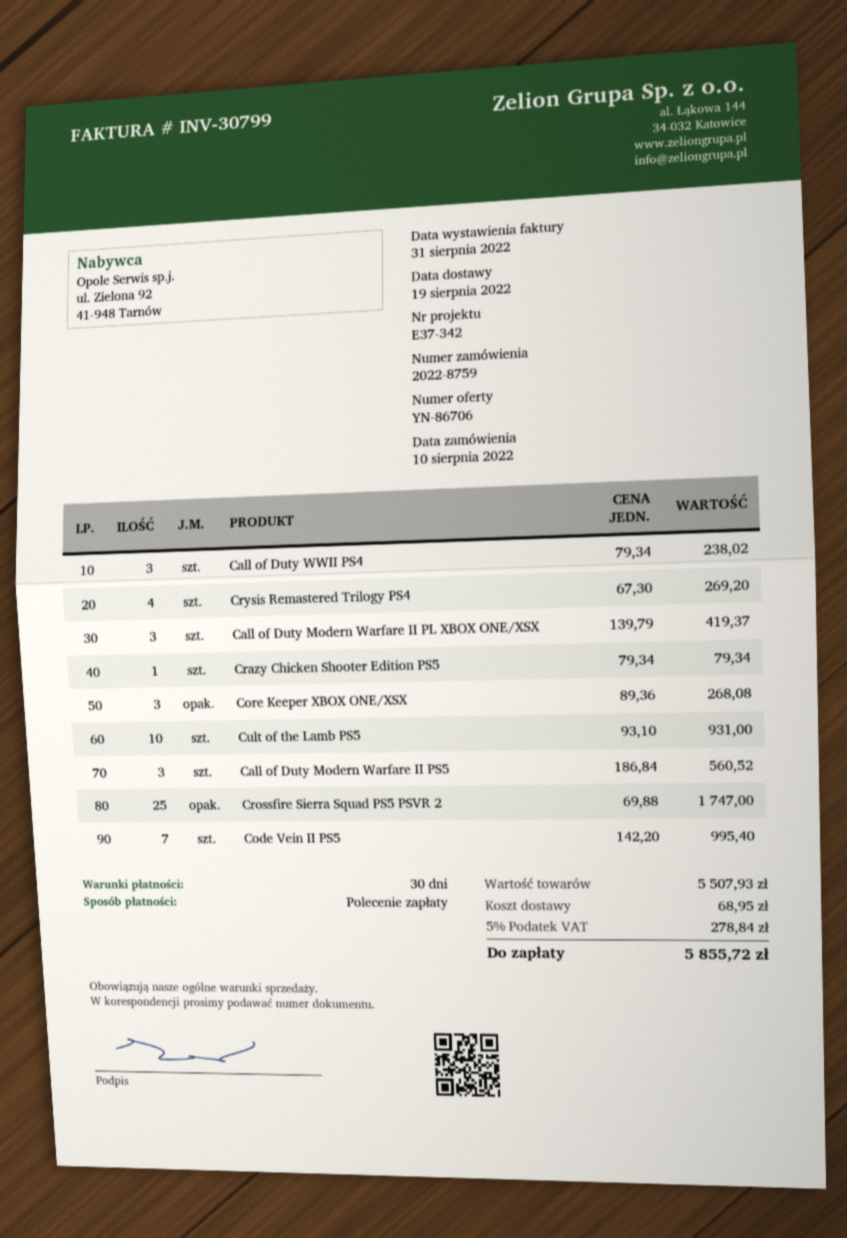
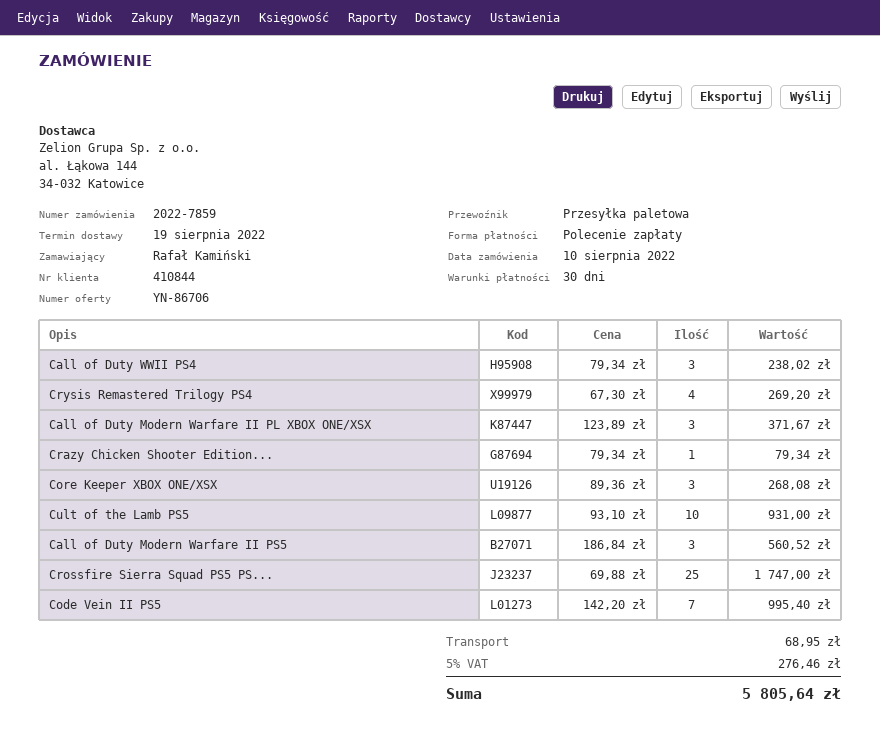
order number: 2022-8759 -> 2022-7859
Call of Duty Modern Warfare II PL XBOX ONE/XSX: 3 x 139.79 = 419.37 -> 3 x 123.89 = 371.67
tax: 5% = 278.84 -> 5% = 276.46
total: 5855.72 -> 5805.64

